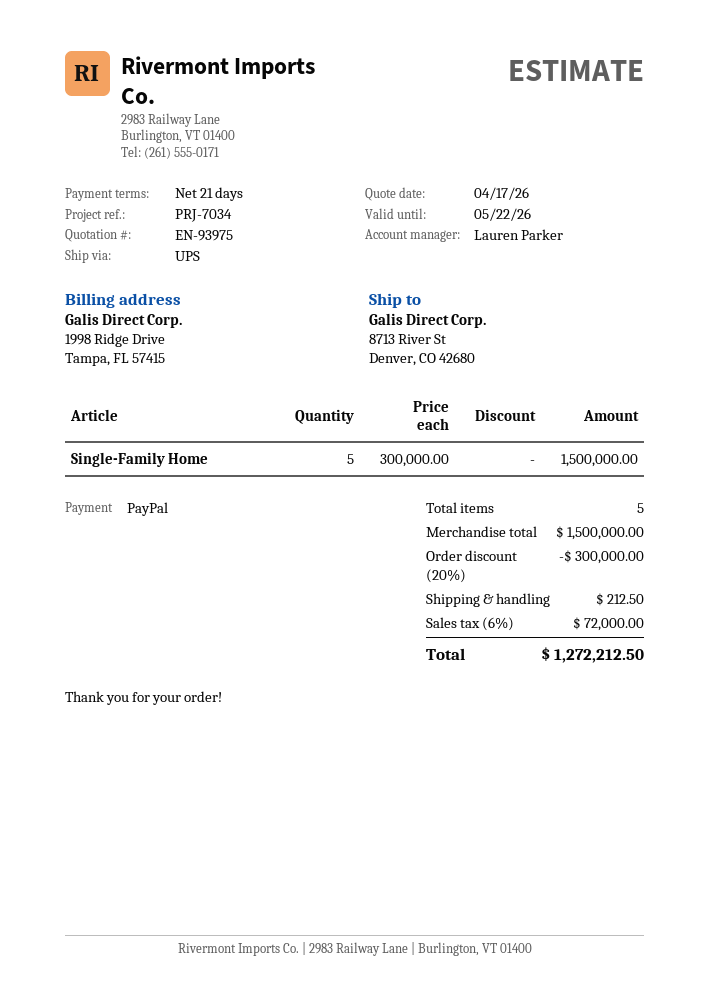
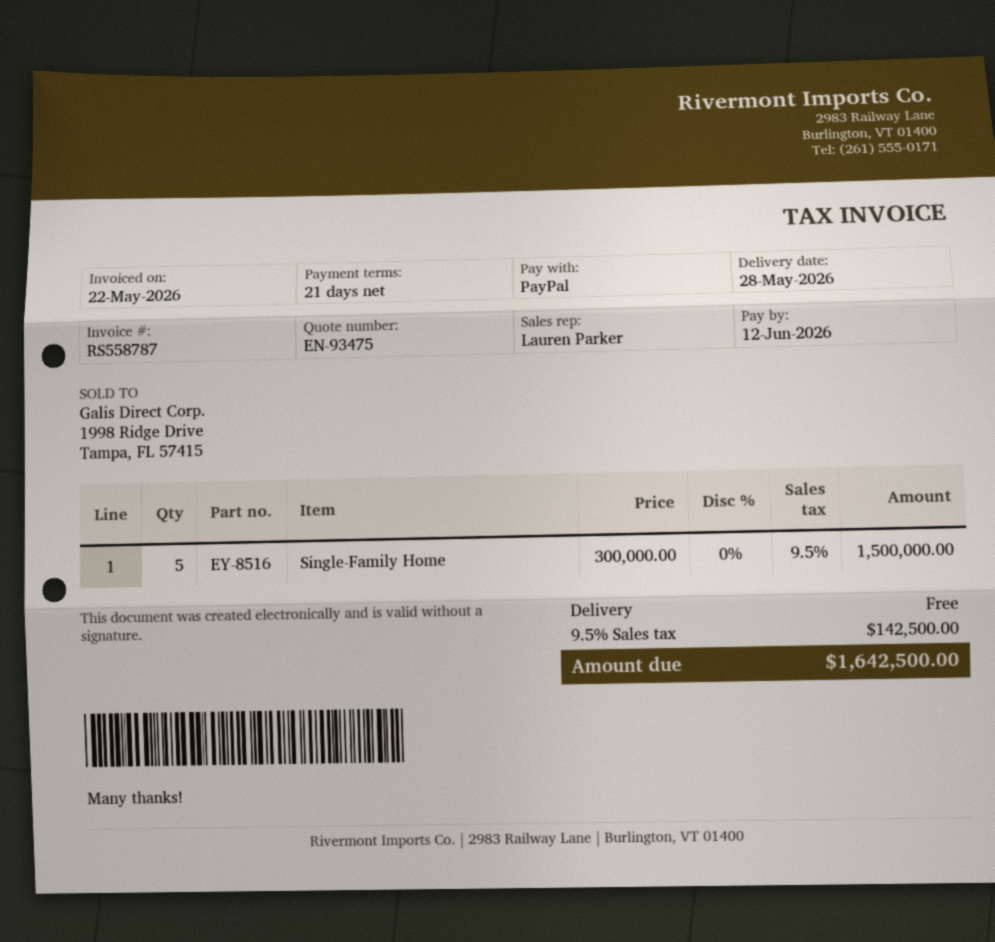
quote number: EN-93975 -> EN-93475
discount: 20% = 300000.00 -> none
shipping: 212.50 -> 0.00
tax: 6% = 72000.00 -> 9.5% = 142500.00
total: 1272212.50 -> 1642500.00

